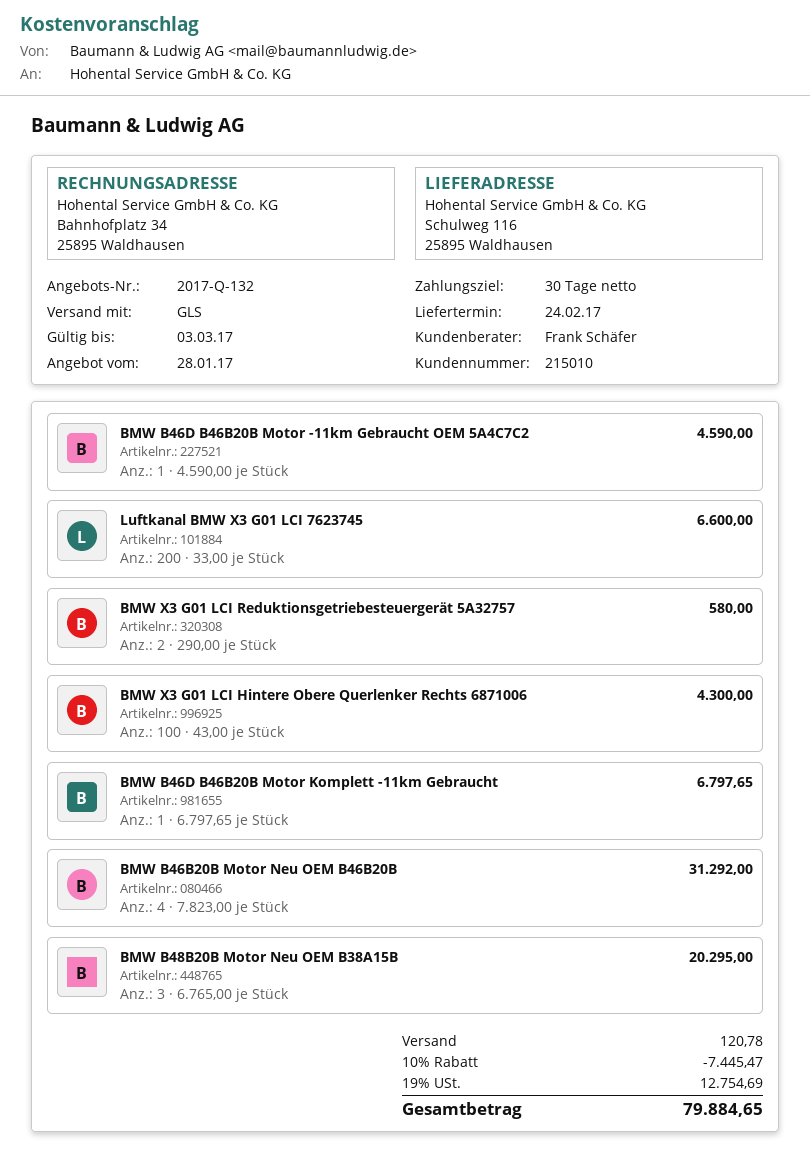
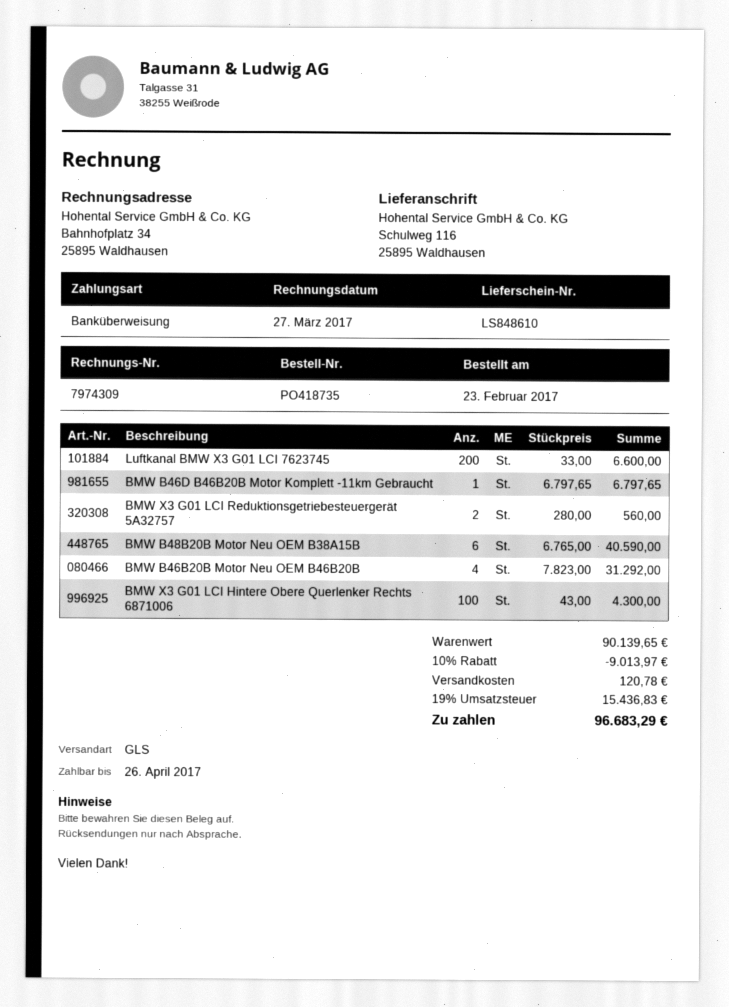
BMW B46D B46B20B Motor -11km Gebraucht OEM 5A4C7C2: 1 x 4590.00 = 4590.00 -> none
BMW X3 G01 LCI Reduktionsgetriebesteuergerät 5A32757: 2 x 290.00 = 580.00 -> 2 x 280.00 = 560.00
BMW B48B20B Motor Neu OEM B38A15B: 3 x 6765.00 = 20295.00 -> 6 x 6765.00 = 40590.00
discount: 10% = 7445.47 -> 10% = 9013.97
tax: 19% = 12754.69 -> 19% = 15436.83
total: 79884.65 -> 96683.29

